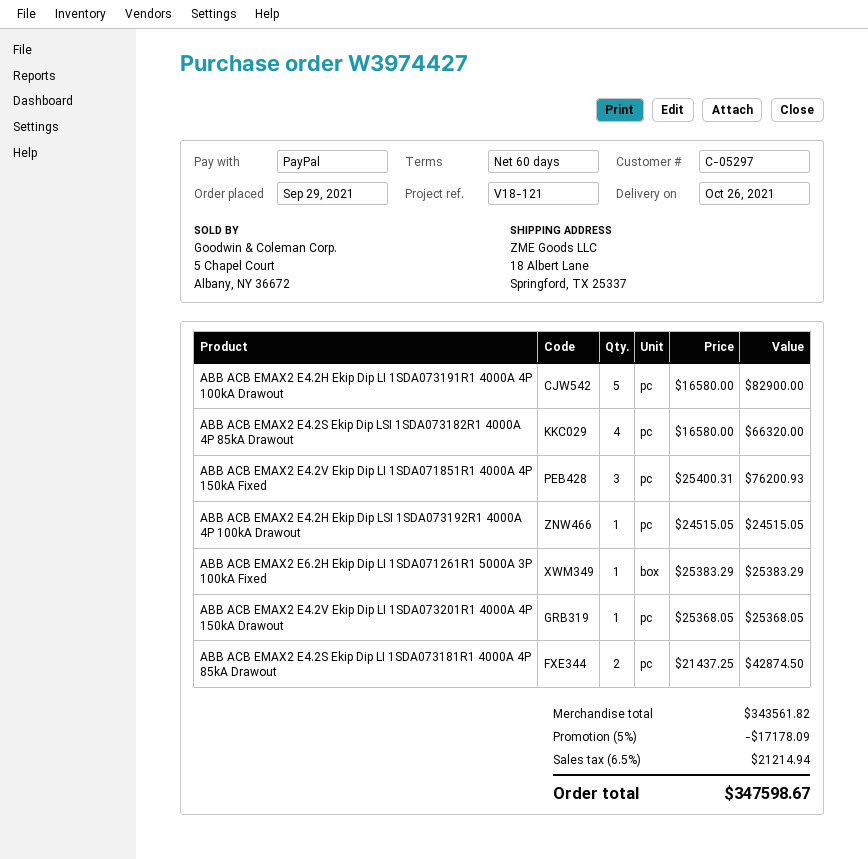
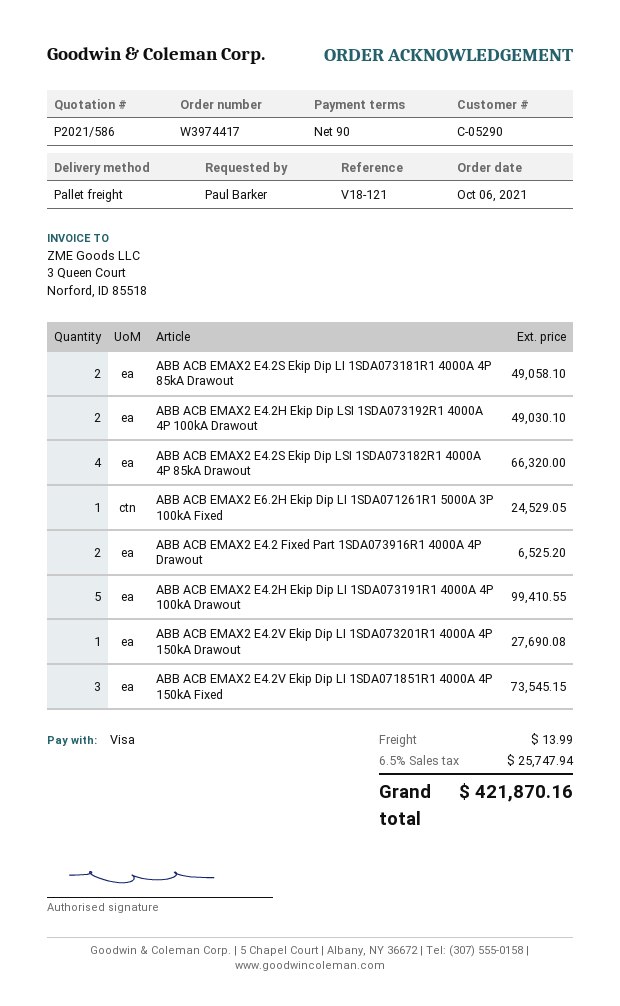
order number: W3974427 -> W3974417
order date: 2021-09-29 -> 2021-10-06
payment terms: 60 days -> 90 days
customer number: C-05297 -> C-05290
payment method: PayPal -> Visa
ABB ACB EMAX2 E4.2H Ekip Dip LI 1SDA073191R1 4000A 4P 100kA Drawout: 5 for 82900.00 -> 5 for 99410.55
ABB ACB EMAX2 E4.2V Ekip Dip LI 1SDA071851R1 4000A 4P 150kA Fixed: 3 for 76200.93 -> 3 for 73545.15
ABB ACB EMAX2 E4.2H Ekip Dip LSI 1SDA073192R1 4000A 4P 100kA Drawout: 1 for 24515.05 -> 2 for 49030.10
ABB ACB EMAX2 E6.2H Ekip Dip LI 1SDA071261R1 5000A 3P 100kA Fixed: 1 for 25383.29 -> 1 for 24529.05
ABB ACB EMAX2 E4.2V Ekip Dip LI 1SDA073201R1 4000A 4P 150kA Drawout: 1 for 25368.05 -> 1 for 27690.08
ABB ACB EMAX2 E4.2S Ekip Dip LI 1SDA073181R1 4000A 4P 85kA Drawout: 2 for 42874.50 -> 2 for 49058.10
ABB ACB EMAX2 E4.2 Fixed Part 1SDA073916R1 4000A 4P Drawout: none -> 2 for 6525.20
discount: 5% = 17178.09 -> none
shipping: none -> 13.99
tax: 6.5% = 21214.94 -> 6.5% = 25747.94
total: 347598.67 -> 421870.16

